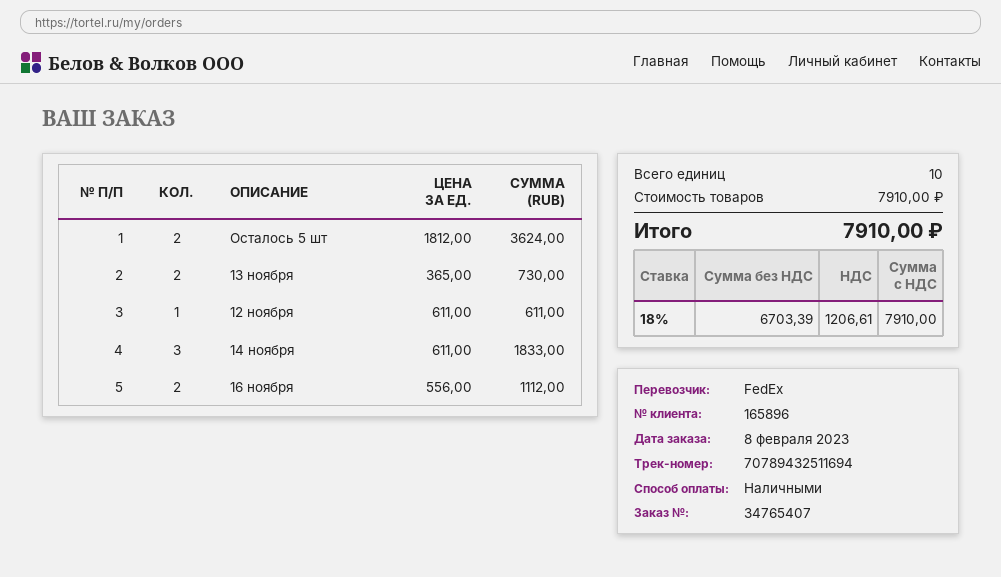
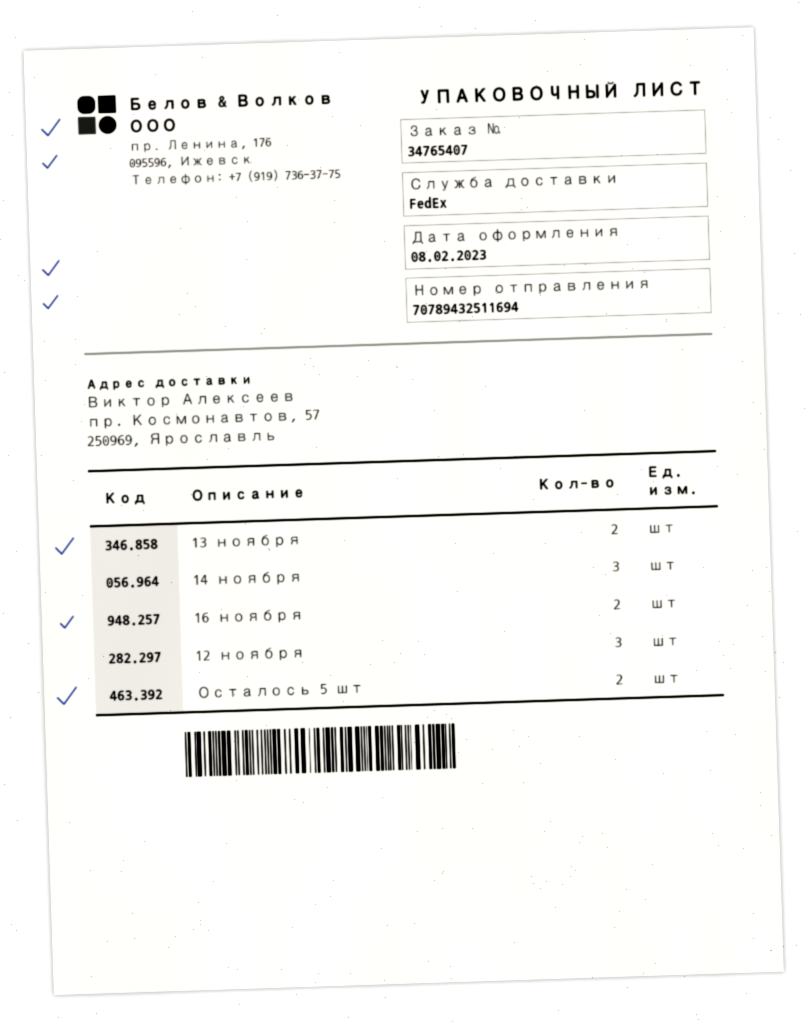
12 ноября: 1 -> 3

